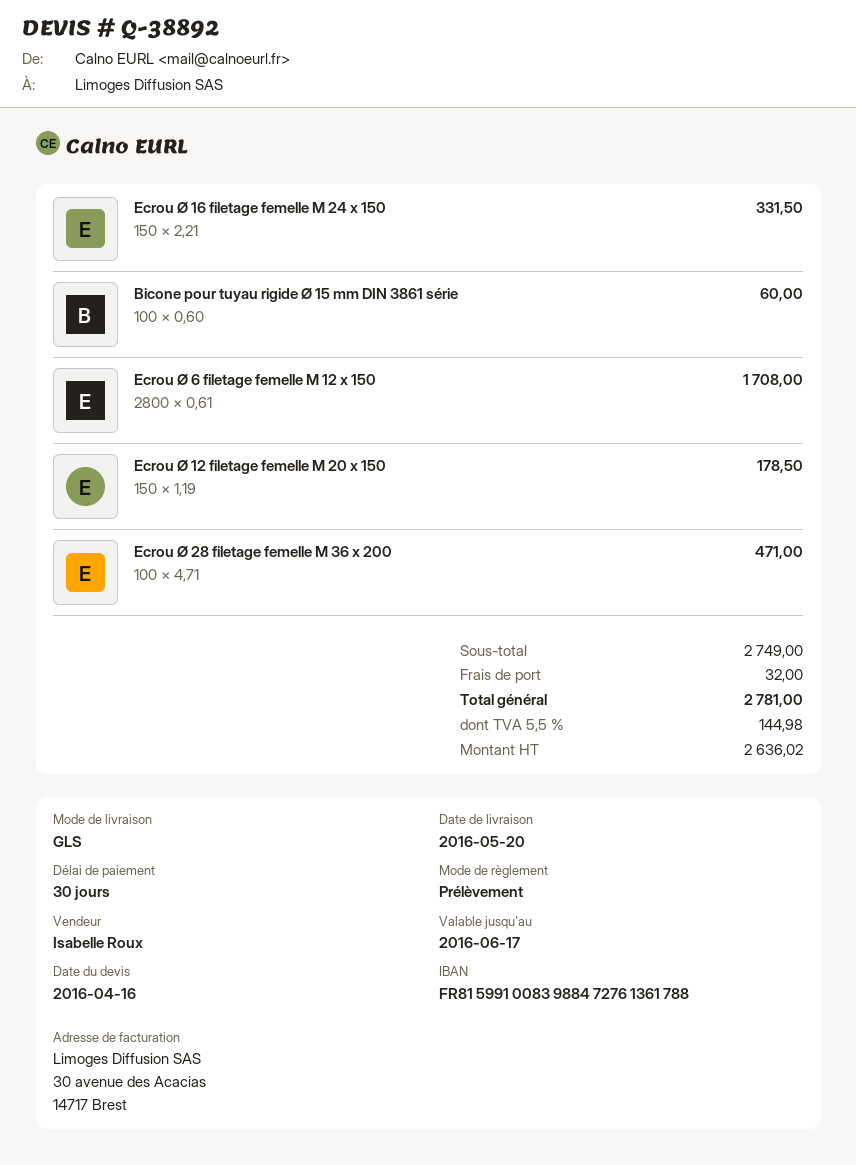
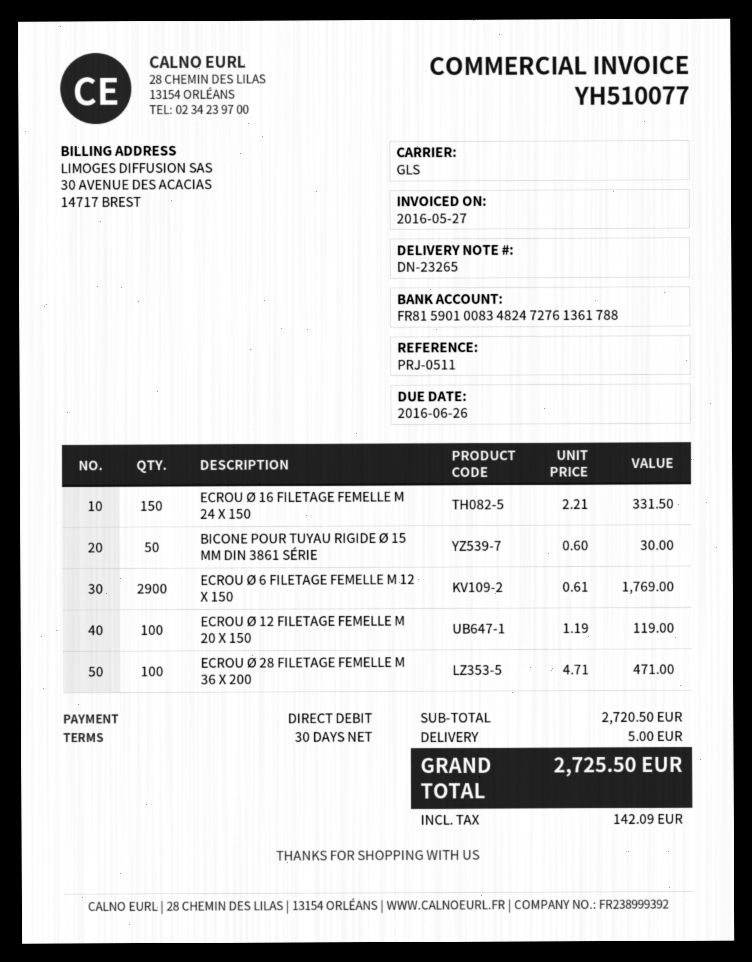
bank account: FR8159910083988472761361788 -> FR8159010083482472761361788
Bicone pour tuyau rigide Ø 15 mm DIN 3861 série: 100 x 0.60 = 60.00 -> 50 x 0.60 = 30.00
Ecrou Ø 6 filetage femelle M 12 x 150: 2800 x 0.61 = 1708.00 -> 2900 x 0.61 = 1769.00
Ecrou Ø 12 filetage femelle M 20 x 150: 150 x 1.19 = 178.50 -> 100 x 1.19 = 119.00
subtotal: 2749.00 -> 2720.50
shipping: 32.00 -> 5.00
tax: 144.98 -> 142.09
total: 2781.00 -> 2725.50

